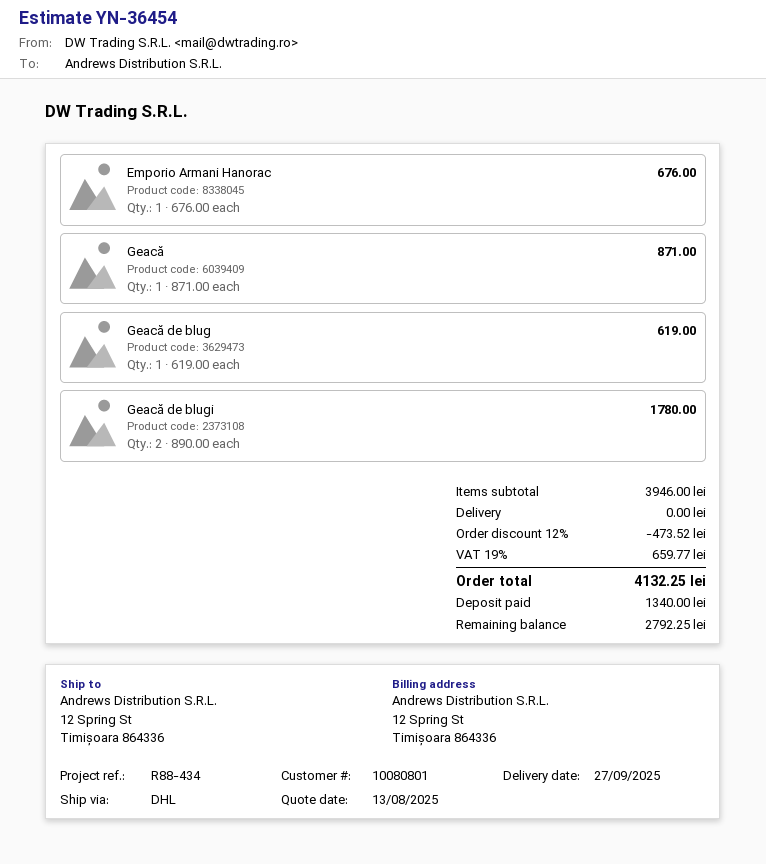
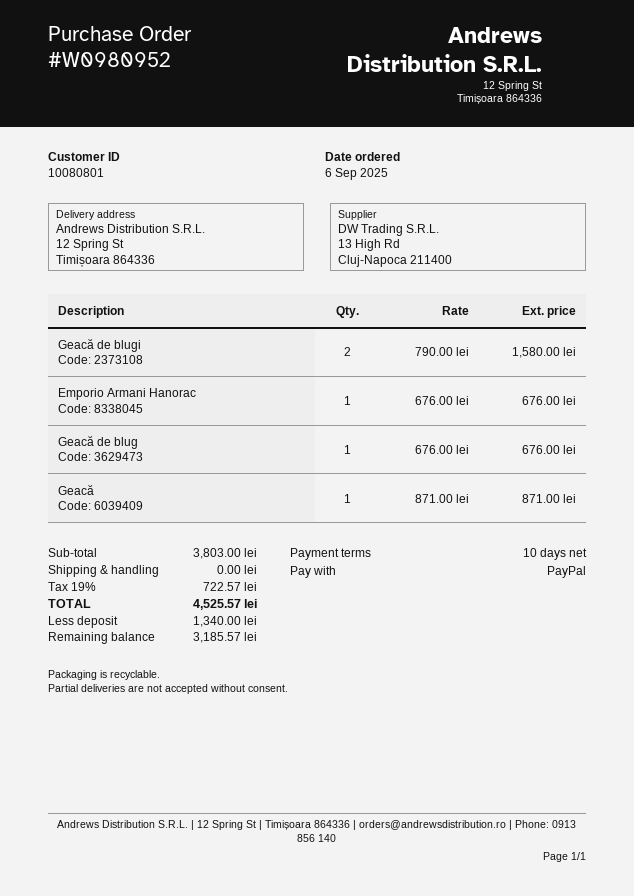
Geacă de blug: 1 x 619.00 = 619.00 -> 1 x 676.00 = 676.00
Geacă de blugi: 2 x 890.00 = 1780.00 -> 2 x 790.00 = 1580.00
subtotal: 3946.00 -> 3803.00
discount: 12% = 473.52 -> none
tax: 19% = 659.77 -> 19% = 722.57
total: 4132.25 -> 4525.57
balance: 2792.25 -> 3185.57

